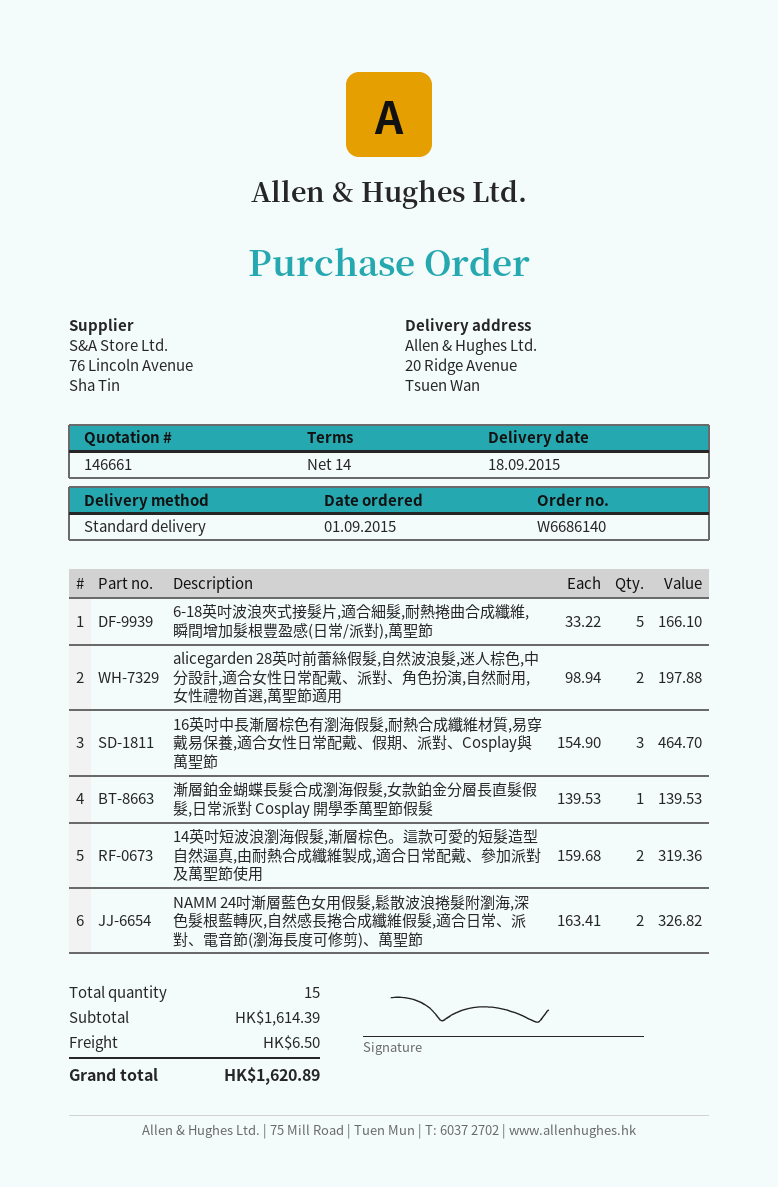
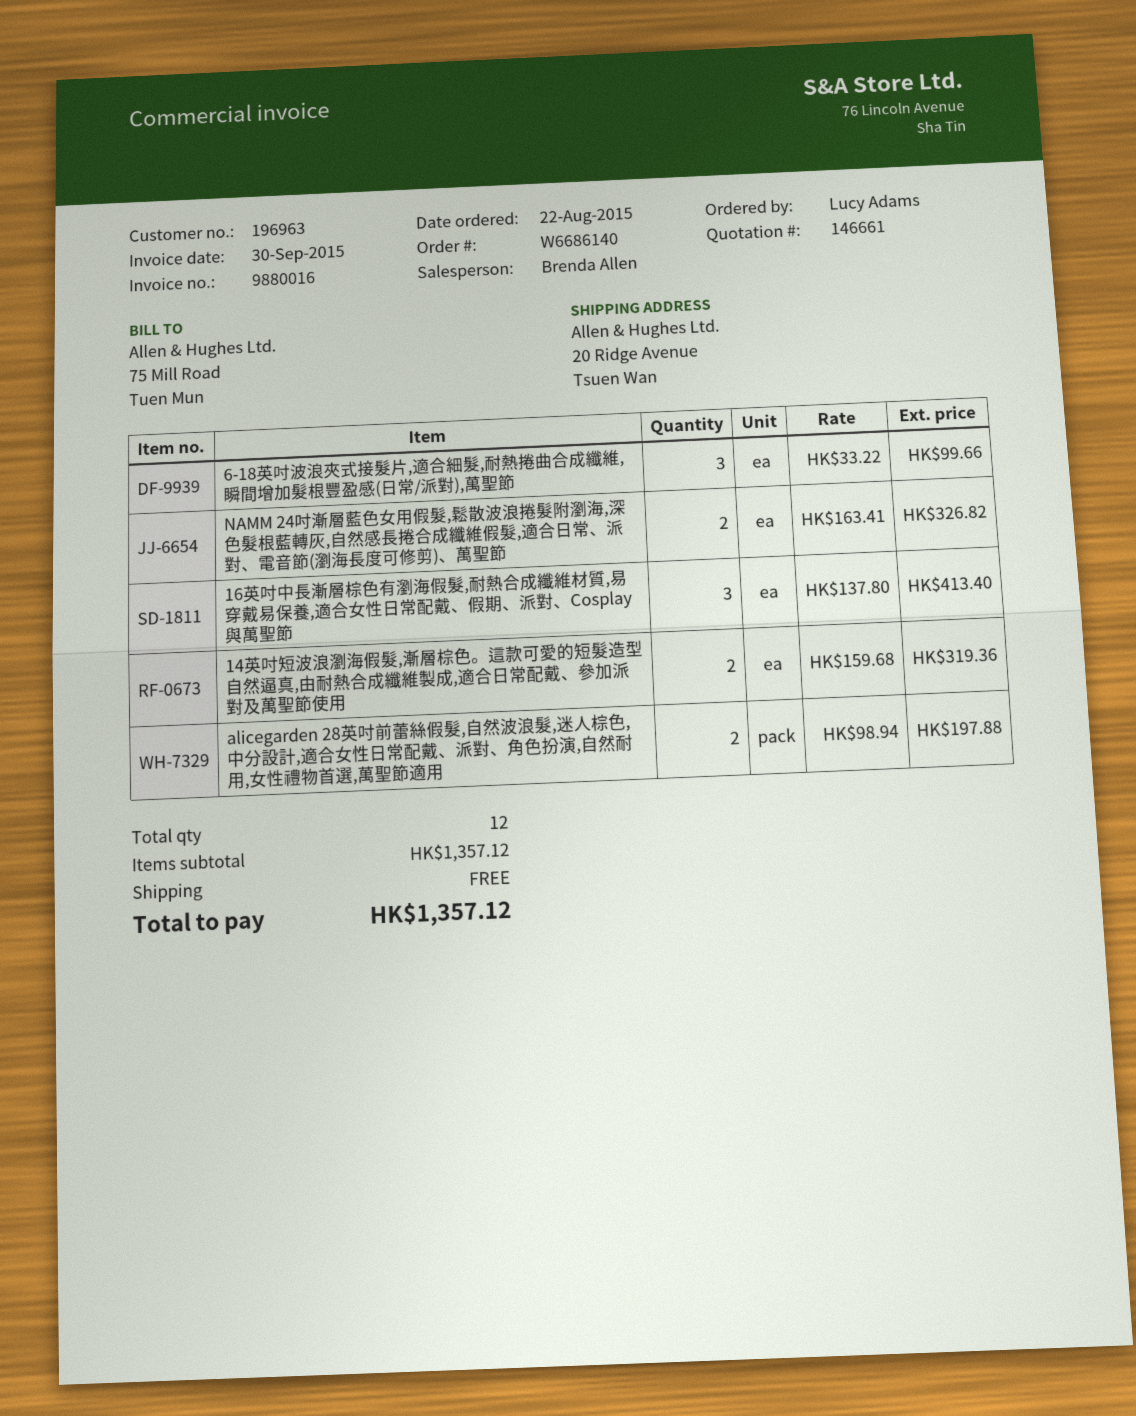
order date: 2015-09-01 -> 2015-08-22
6-18英吋波浪夾式接髮片,適合細髮,耐熱捲曲合成纖維,瞬間增加髮根豐盈感(日常/派對),萬聖節: 5 x 33.22 = 166.10 -> 3 x 33.22 = 99.66
16英吋中長漸層棕色有瀏海假髮,耐熱合成纖維材質,易穿戴易保養,適合女性日常配戴、假期、派對、Cosplay與萬聖節: 3 x 154.90 = 464.70 -> 3 x 137.80 = 413.40
漸層鉑金蝴蝶長髮合成瀏海假髮,女款鉑金分層長直髮假髮,日常派對 Cosplay 開學季萬聖節假髮: 1 x 139.53 = 139.53 -> none
total quantity: 15 -> 12
subtotal: 1614.39 -> 1357.12
shipping: 6.50 -> 0.00
total: 1620.89 -> 1357.12

